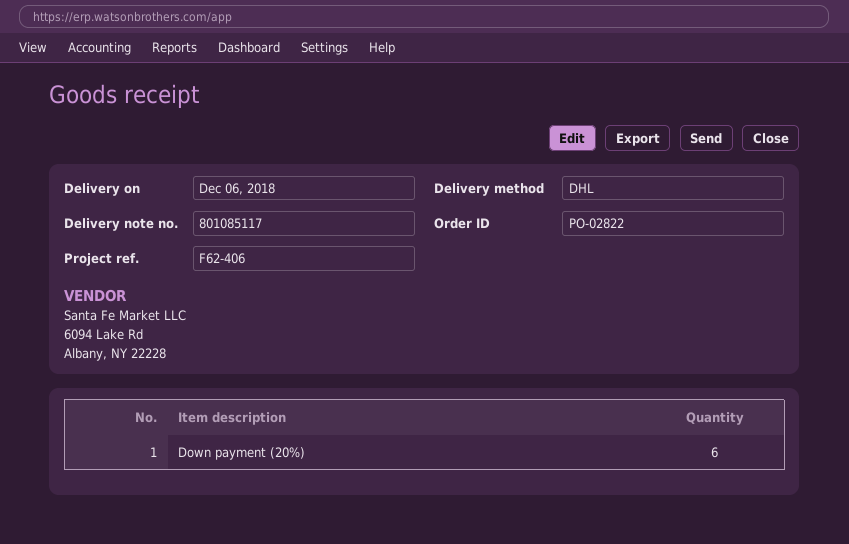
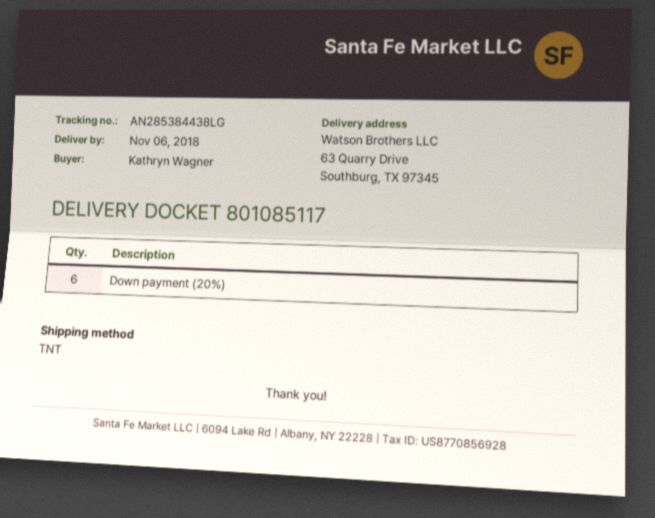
delivery date: 2018-12-06 -> 2018-11-06
shipping method: DHL -> TNT

